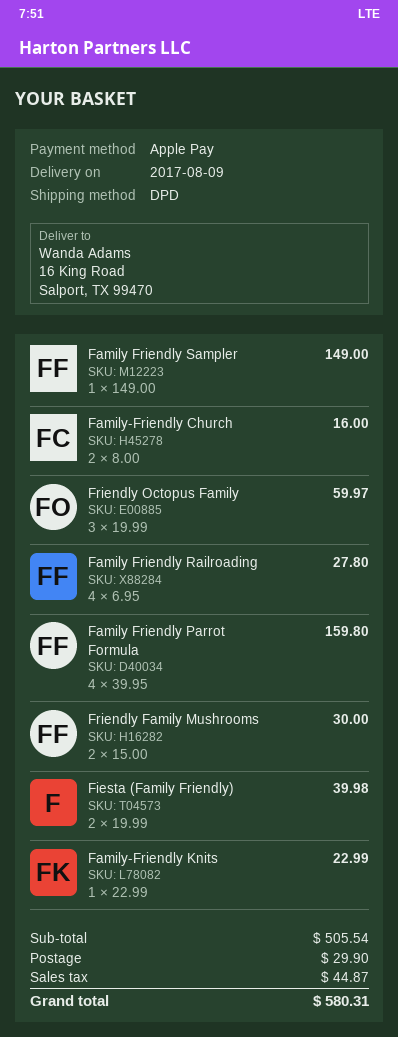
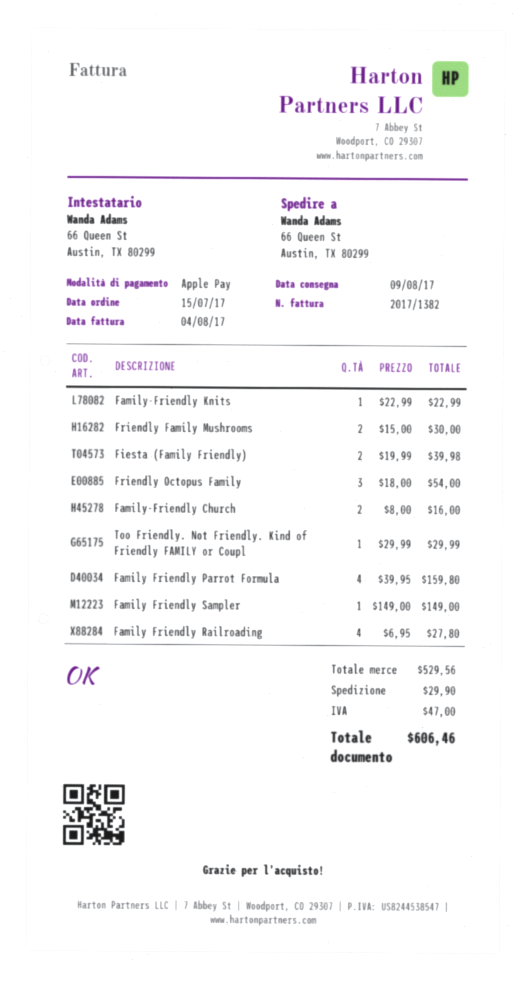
ship to: 16 King Road, Salport, TX 99470 -> 66 Queen St, Austin, TX 80299
Friendly Octopus Family: 3 x 19.99 = 59.97 -> 3 x 18.00 = 54.00
Too Friendly. Not Friendly. Kind of Friendly FAMILY or Coupl: none -> 1 x 29.99 = 29.99
subtotal: 505.54 -> 529.56
tax: 44.87 -> 47.00
total: 580.31 -> 606.46

